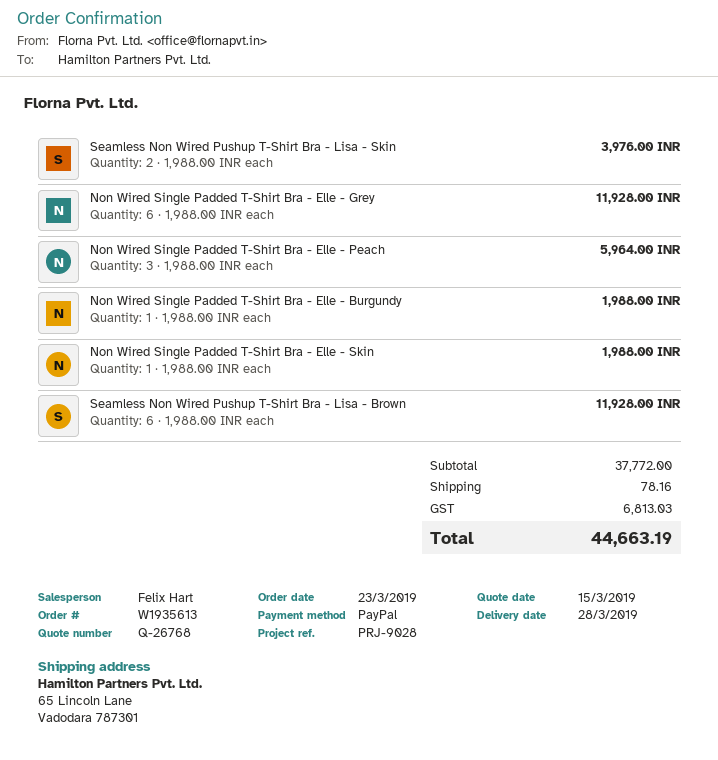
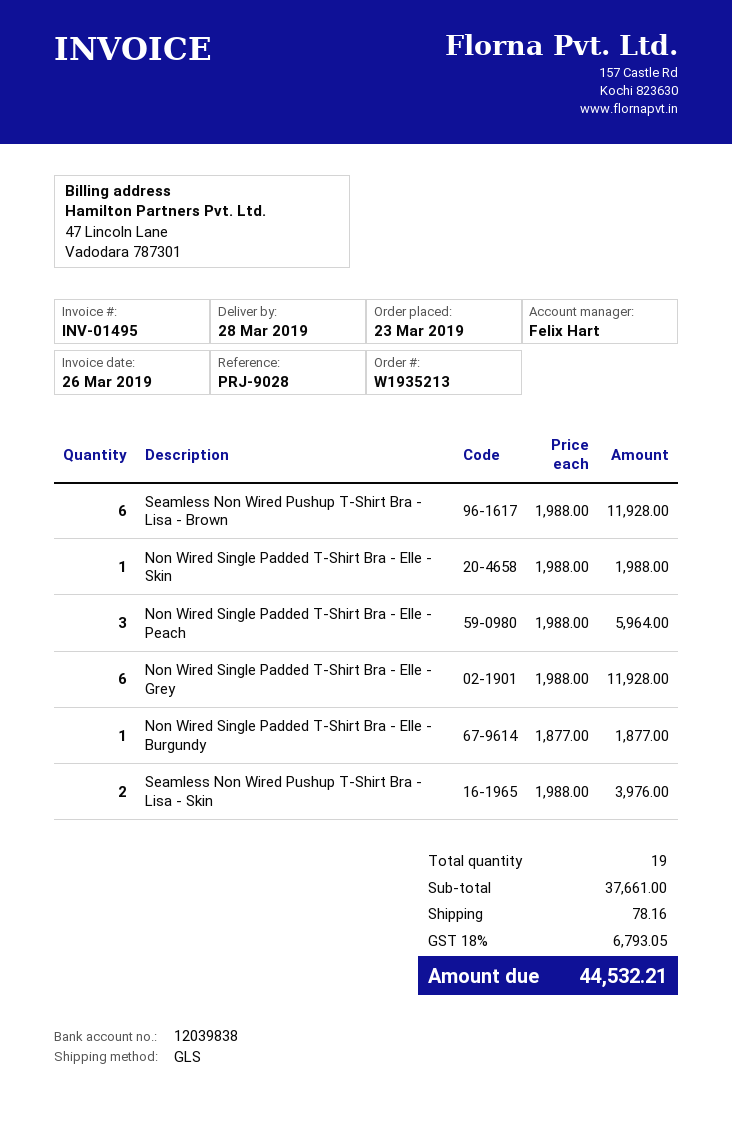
order number: W1935613 -> W1935213
Non Wired Single Padded T-Shirt Bra - Elle - Burgundy: 1 x 1988.00 = 1988.00 -> 1 x 1877.00 = 1877.00
subtotal: 37772.00 -> 37661.00
tax: 6813.03 -> 6793.05
total: 44663.19 -> 44532.21

